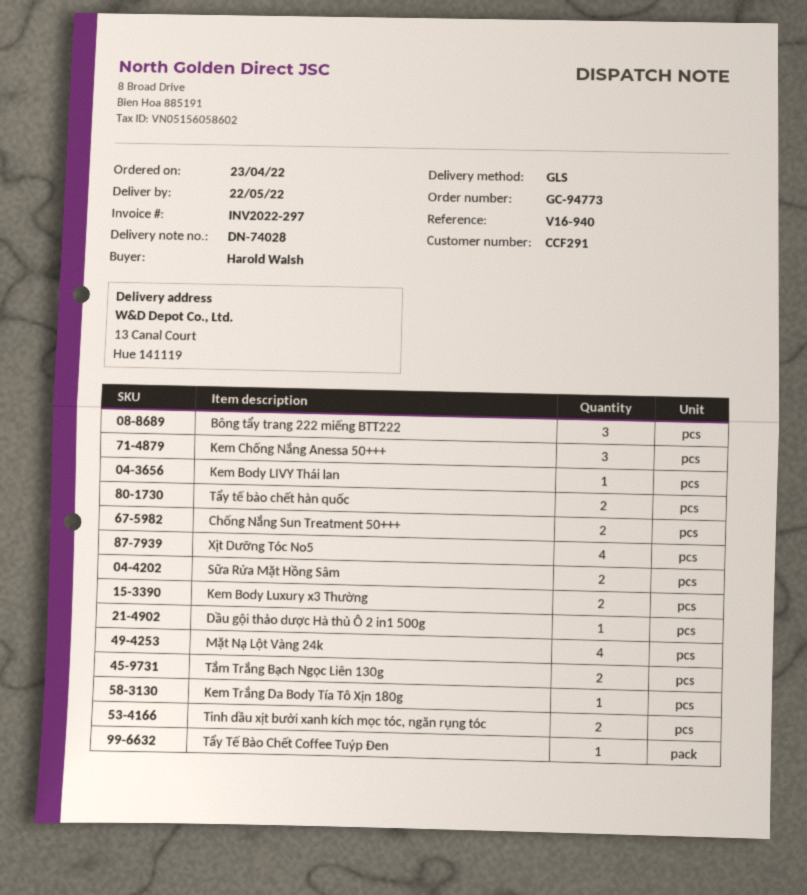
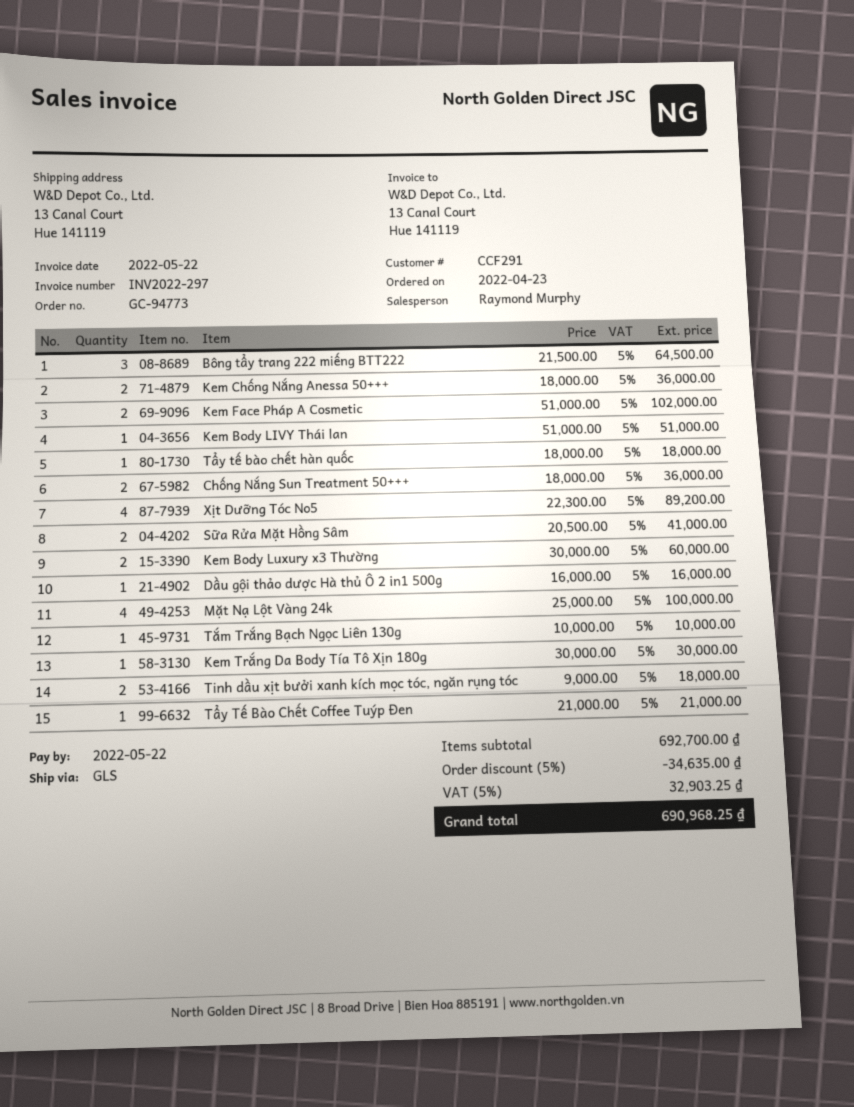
Kem Chống Nắng Anessa 50+++: 3 -> 2
Tẩy tế bào chết hàn quốc: 2 -> 1
Tắm Trắng Bạch Ngọc Liên 130g: 2 -> 1
Kem Face Pháp A Cosmetic: none -> 2

